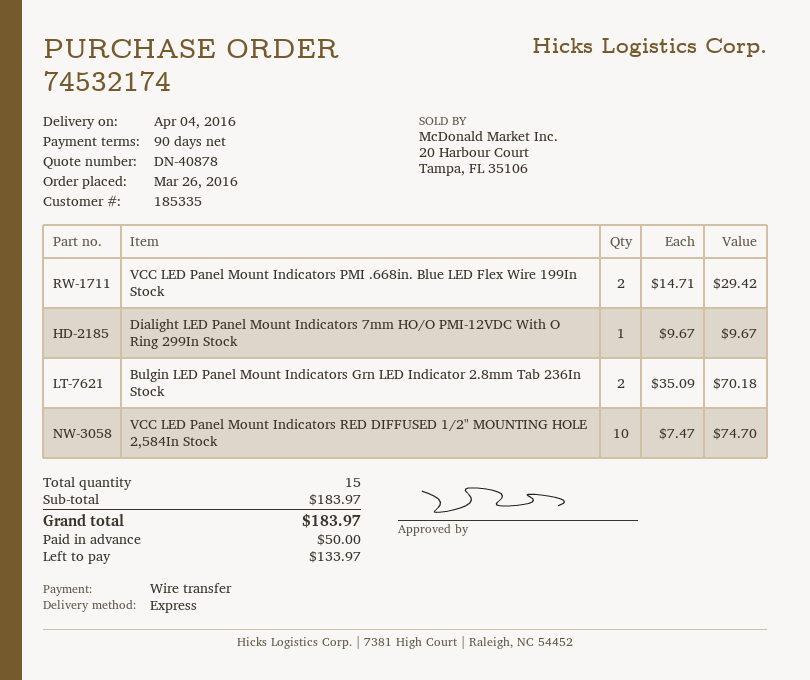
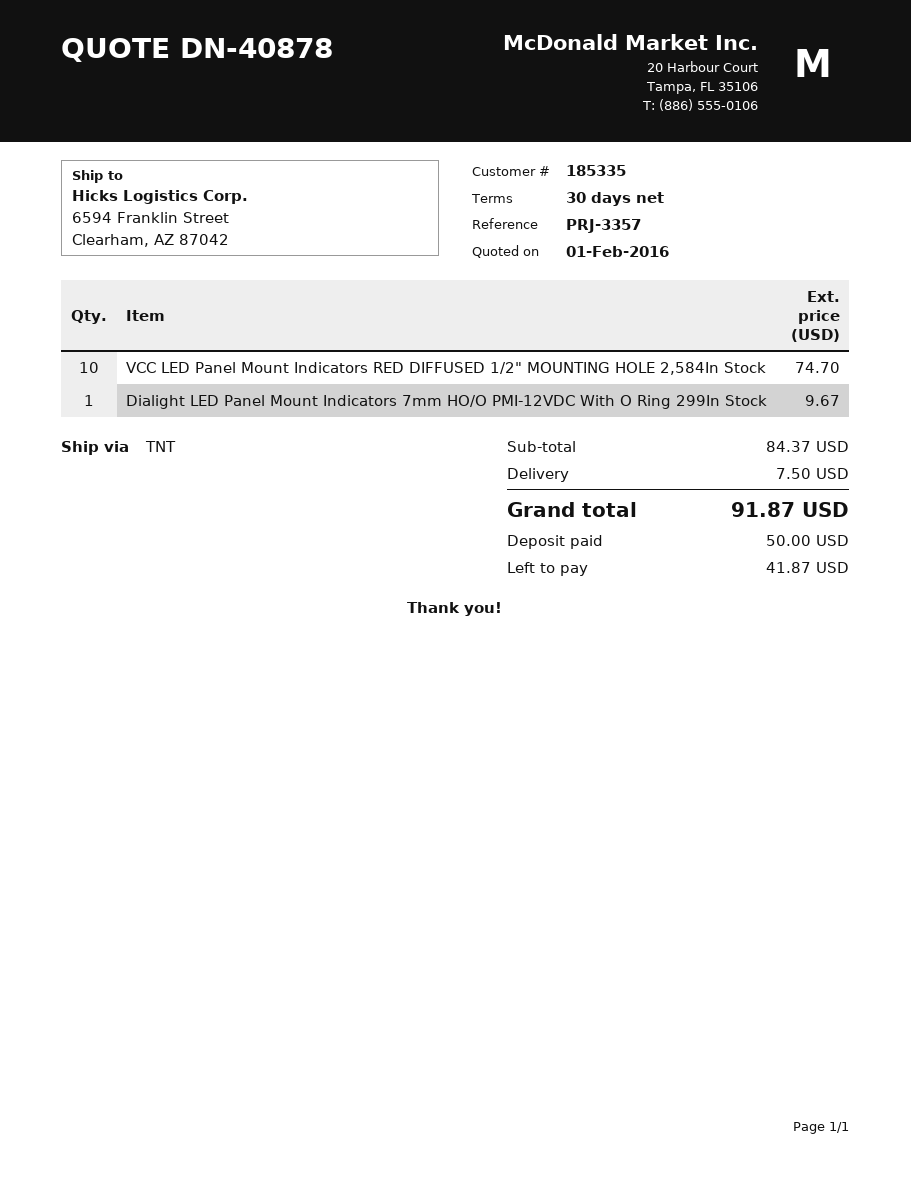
payment terms: 90 days -> 30 days
shipping method: express -> TNT
VCC LED Panel Mount Indicators PMI .668in. Blue LED Flex Wire 199In Stock: 2 for 29.42 -> none
Bulgin LED Panel Mount Indicators Grn LED Indicator 2.8mm Tab 236In Stock: 2 for 70.18 -> none
subtotal: 183.97 -> 84.37
shipping: none -> 7.50
total: 183.97 -> 91.87
balance: 133.97 -> 41.87

